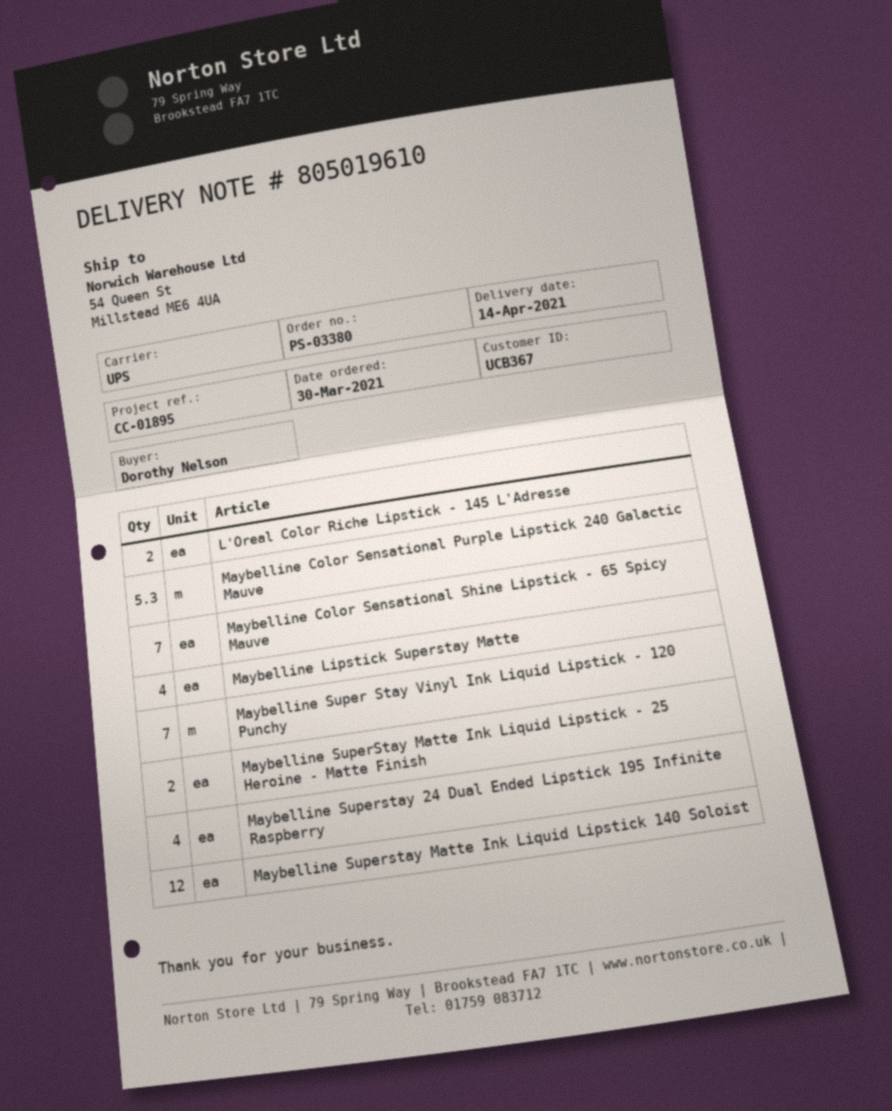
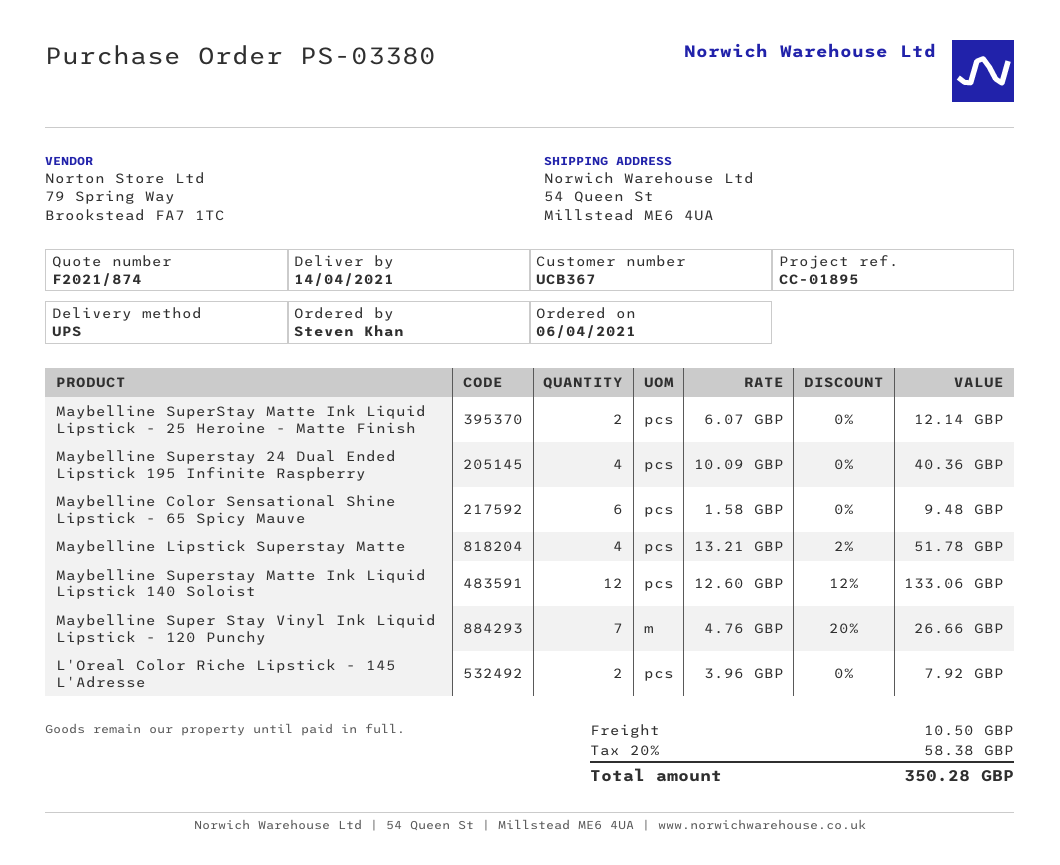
order date: 2021-03-30 -> 2021-04-06
ordered by: Dorothy Nelson -> Steven Khan
Maybelline Color Sensational Purple Lipstick 240 Galactic Mauve: 5.3 -> none
Maybelline Color Sensational Shine Lipstick - 65 Spicy Mauve: 7 -> 6

